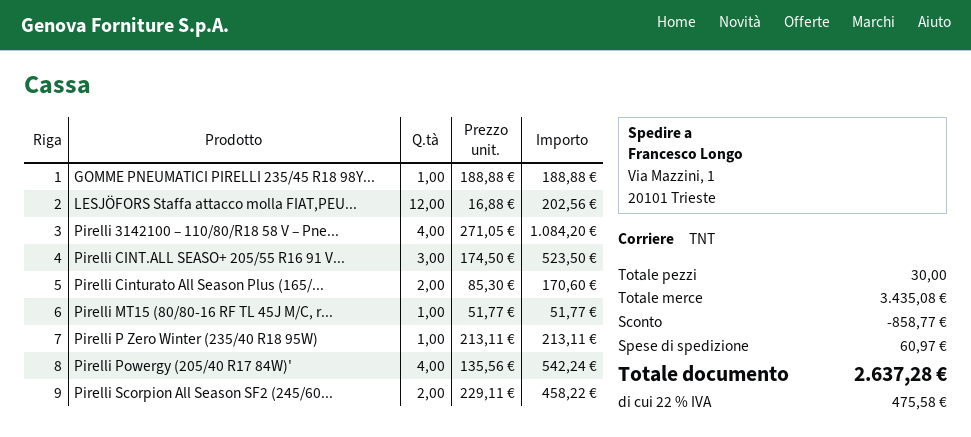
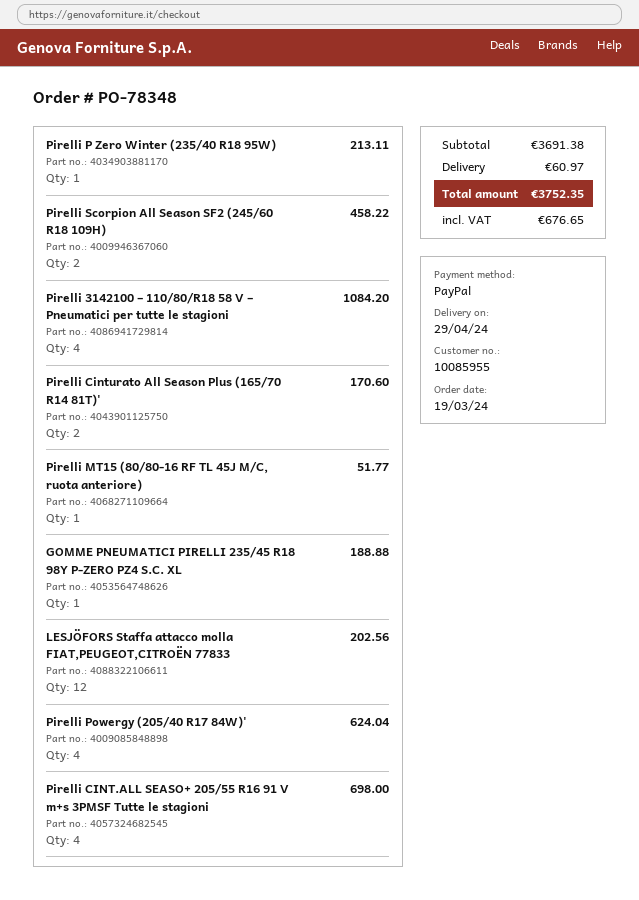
Pirelli CINT.ALL SEASO+ 205/55 R16 91 V...: 3 for 523.50 -> 4 for 698.00
Pirelli Powergy (205/40 R17 84W)': 4 for 542.24 -> 4 for 624.04
subtotal: 3435.08 -> 3691.38
discount: 858.77 -> none
tax: 475.58 -> 676.65
total: 2637.28 -> 3752.35

